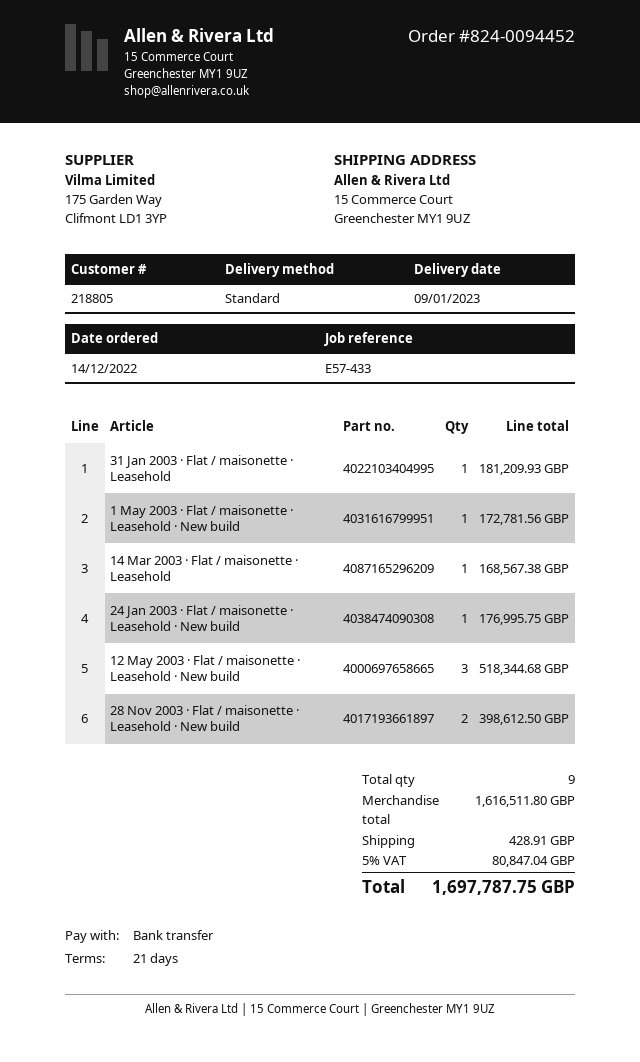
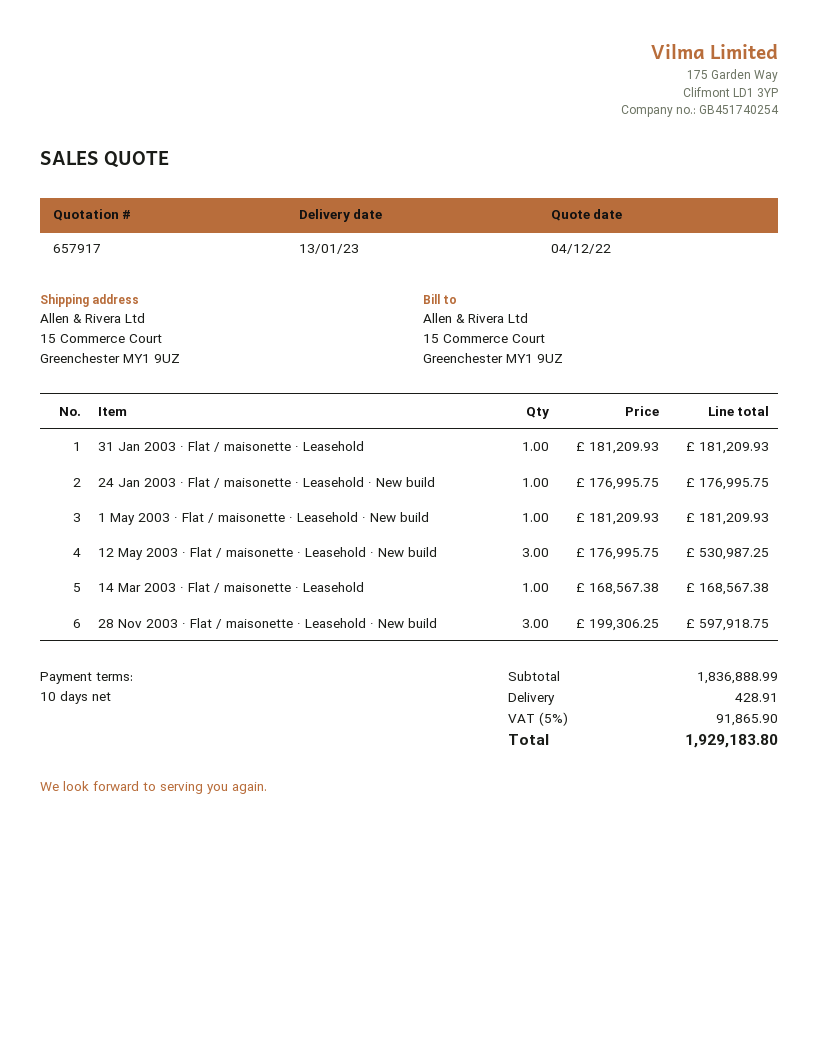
delivery date: 2023-01-09 -> 2023-01-13
payment terms: 21 days -> 10 days
1 May 2003 · Flat / maisonette · Leasehold · New build: 1 for 172781.56 -> 1 for 181209.93
12 May 2003 · Flat / maisonette · Leasehold · New build: 3 for 518344.68 -> 3 for 530987.25
28 Nov 2003 · Flat / maisonette · Leasehold · New build: 2 for 398612.50 -> 3 for 597918.75
subtotal: 1616511.80 -> 1836888.99
tax: 5% = 80847.04 -> 5% = 91865.90
total: 1697787.75 -> 1929183.80

